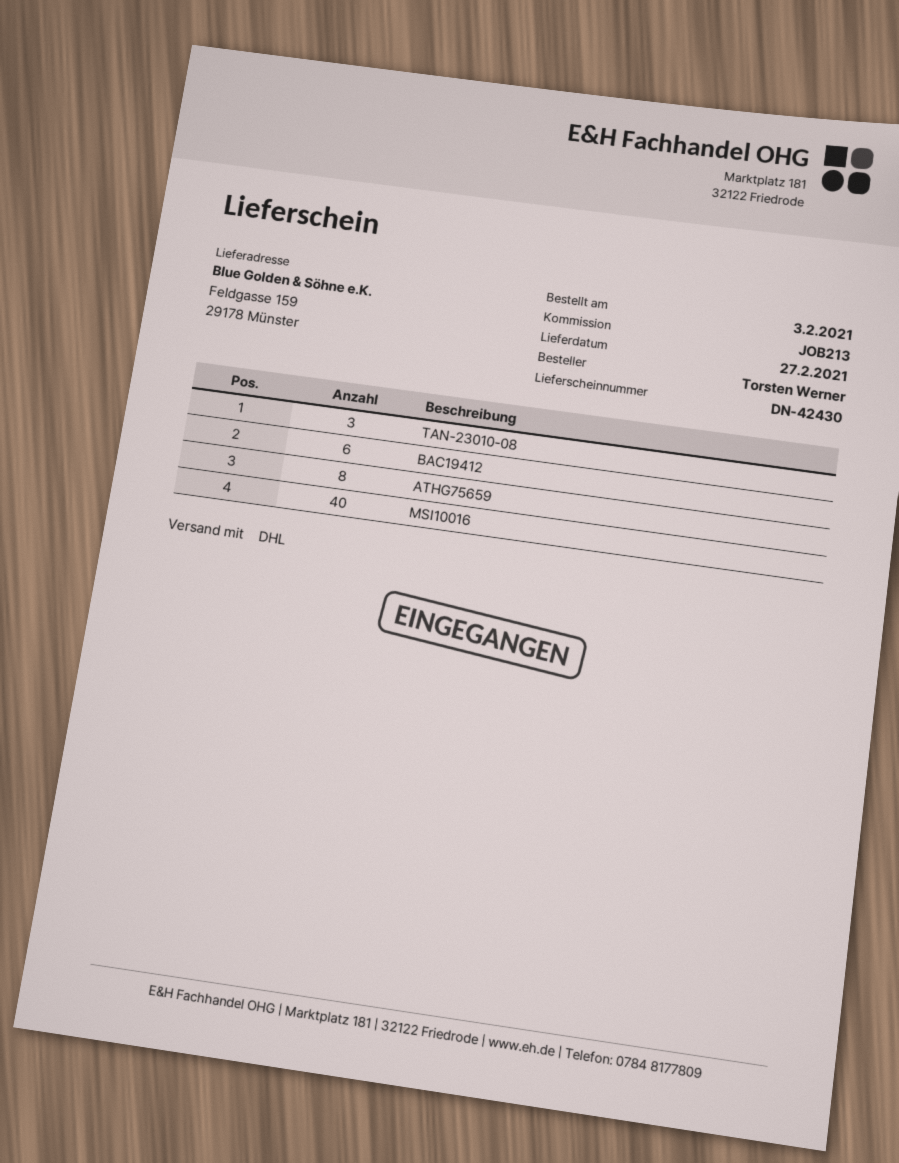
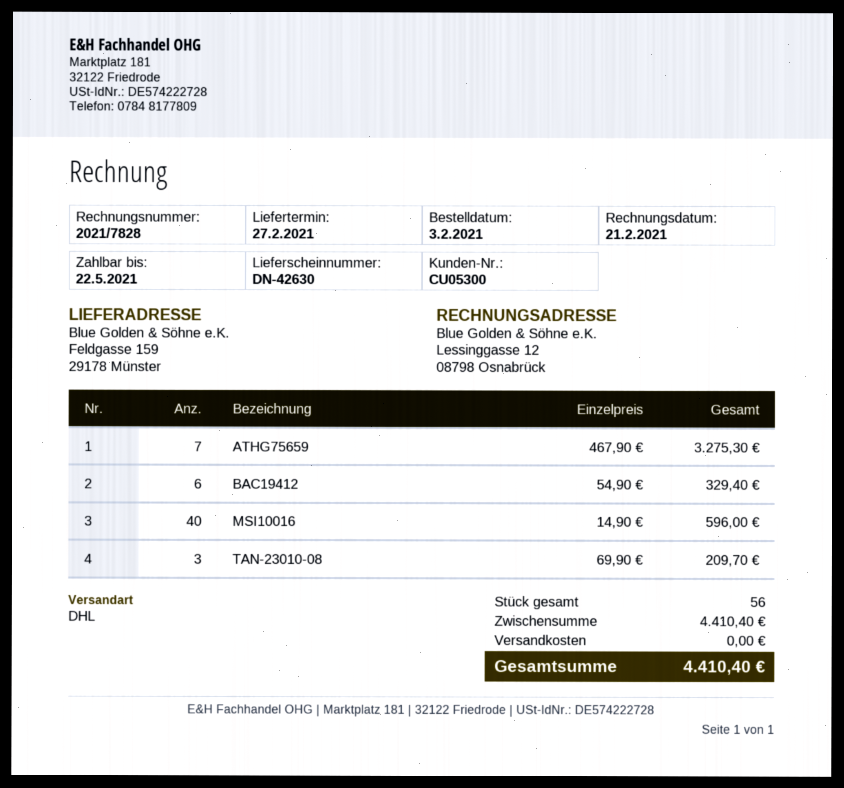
delivery note number: DN-42430 -> DN-42630
ATHG75659: 8 -> 7

